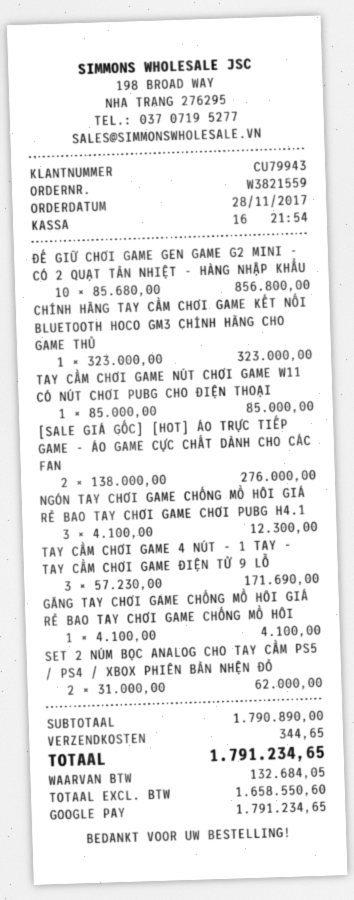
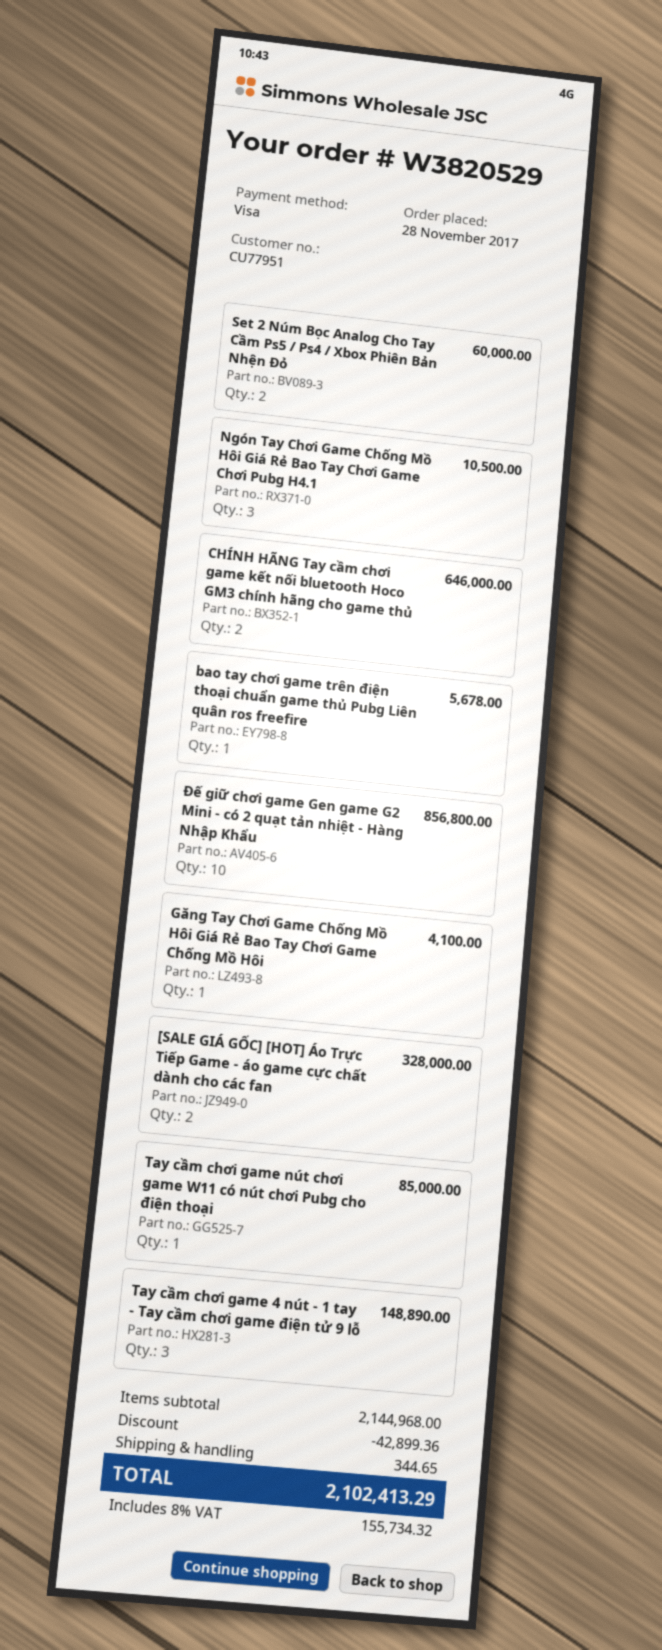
order number: W3821559 -> W3820529
customer number: CU79943 -> CU77951
payment method: Google Pay -> Visa
CHÍNH HÃNG TAY CẦM CHƠI GAME KẾT NỐI BLUETOOTH HOCO GM3 CHÍNH HÃNG CHO GAME THỦ: 1 for 323000.00 -> 2 for 646000.00
[SALE GIÁ GỐC] [HOT] ÁO TRỰC TIẾP GAME - ÁO GAME CỰC CHẤT DÀNH CHO CÁC FAN: 2 for 276000.00 -> 2 for 328000.00
NGÓN TAY CHƠI GAME CHỐNG MỒ HÔI GIÁ RẺ BAO TAY CHƠI GAME CHƠI PUBG H4.1: 3 for 12300.00 -> 3 for 10500.00
TAY CẦM CHƠI GAME 4 NÚT - 1 TAY - TAY CẦM CHƠI GAME ĐIỆN TỬ 9 LỖ: 3 for 171690.00 -> 3 for 148890.00
SET 2 NÚM BỌC ANALOG CHO TAY CẦM PS5 / PS4 / XBOX PHIÊN BẢN NHỆN ĐỎ: 2 for 62000.00 -> 2 for 60000.00
bao tay chơi game trên điện thoại chuẩn game thủ Pubg Liên quân ros freefire: none -> 1 for 5678.00
subtotal: 1790890.00 -> 2144968.00
discount: none -> 42899.36
tax: 132684.05 -> 155734.32
total: 1791234.65 -> 2102413.29

